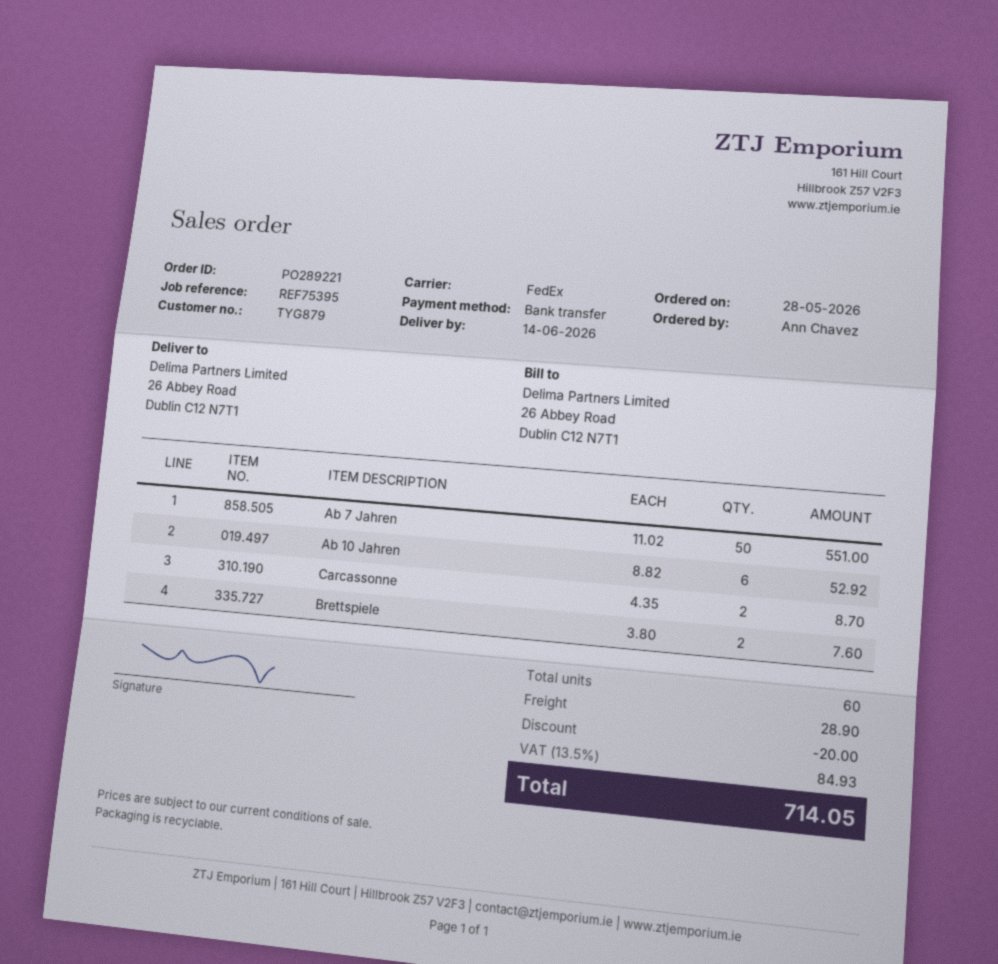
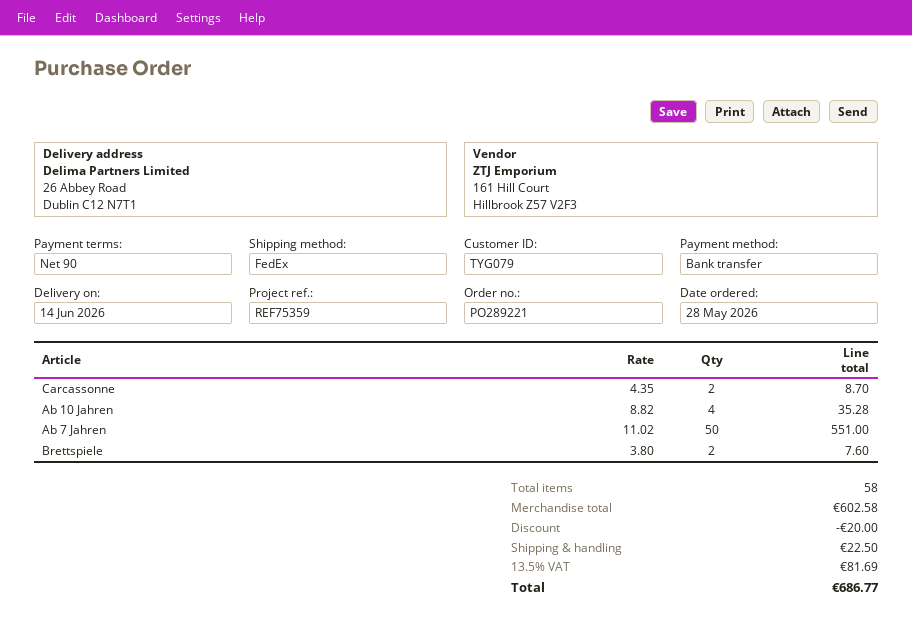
customer number: TYG879 -> TYG079
reference: REF75395 -> REF75359
Ab 10 Jahren: 6 x 8.82 = 52.92 -> 4 x 8.82 = 35.28
total quantity: 60 -> 58
shipping: 28.90 -> 22.50
tax: 13.5% = 84.93 -> 13.5% = 81.69
total: 714.05 -> 686.77

